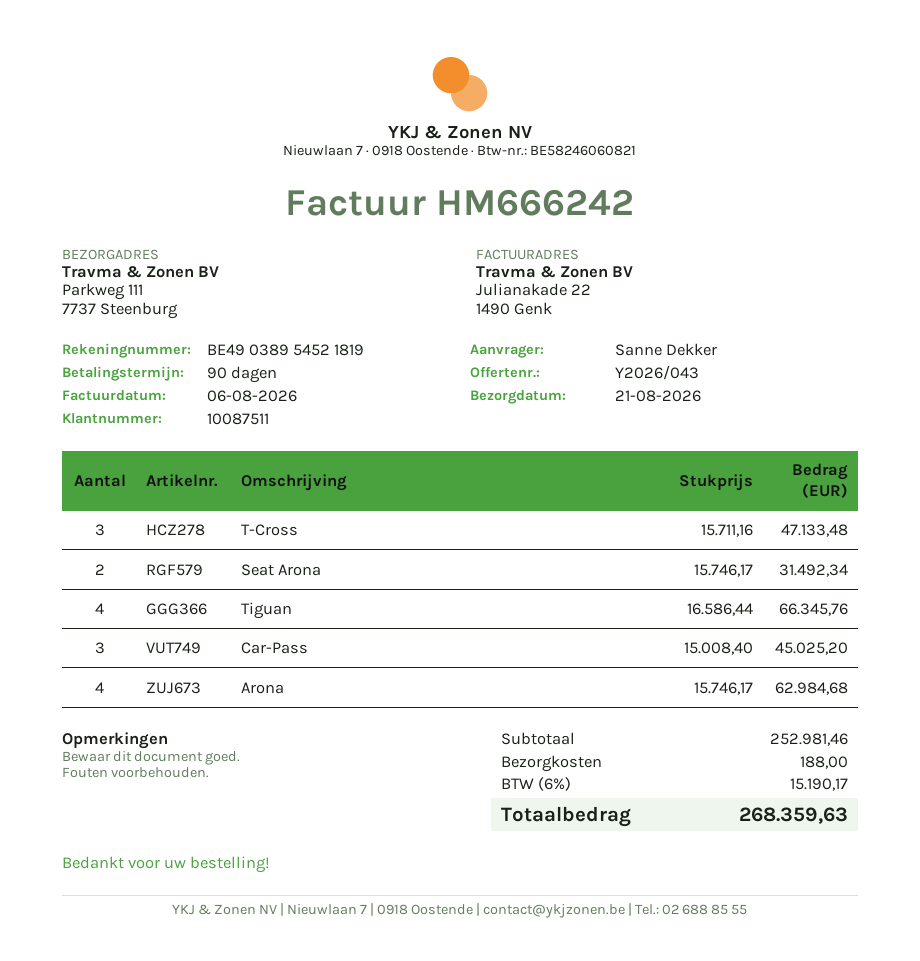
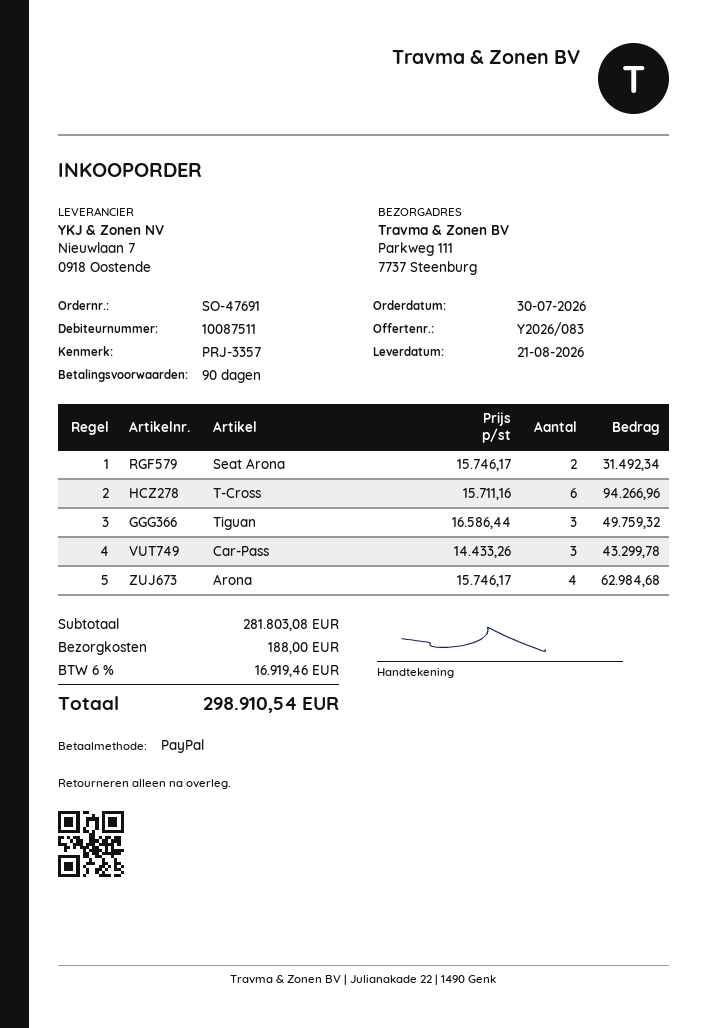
quote number: Y2026/043 -> Y2026/083
T-Cross: 3 x 15711.16 = 47133.48 -> 6 x 15711.16 = 94266.96
Tiguan: 4 x 16586.44 = 66345.76 -> 3 x 16586.44 = 49759.32
Car-Pass: 3 x 15008.40 = 45025.20 -> 3 x 14433.26 = 43299.78
subtotal: 252981.46 -> 281803.08
tax: 6% = 15190.17 -> 6% = 16919.46
total: 268359.63 -> 298910.54

